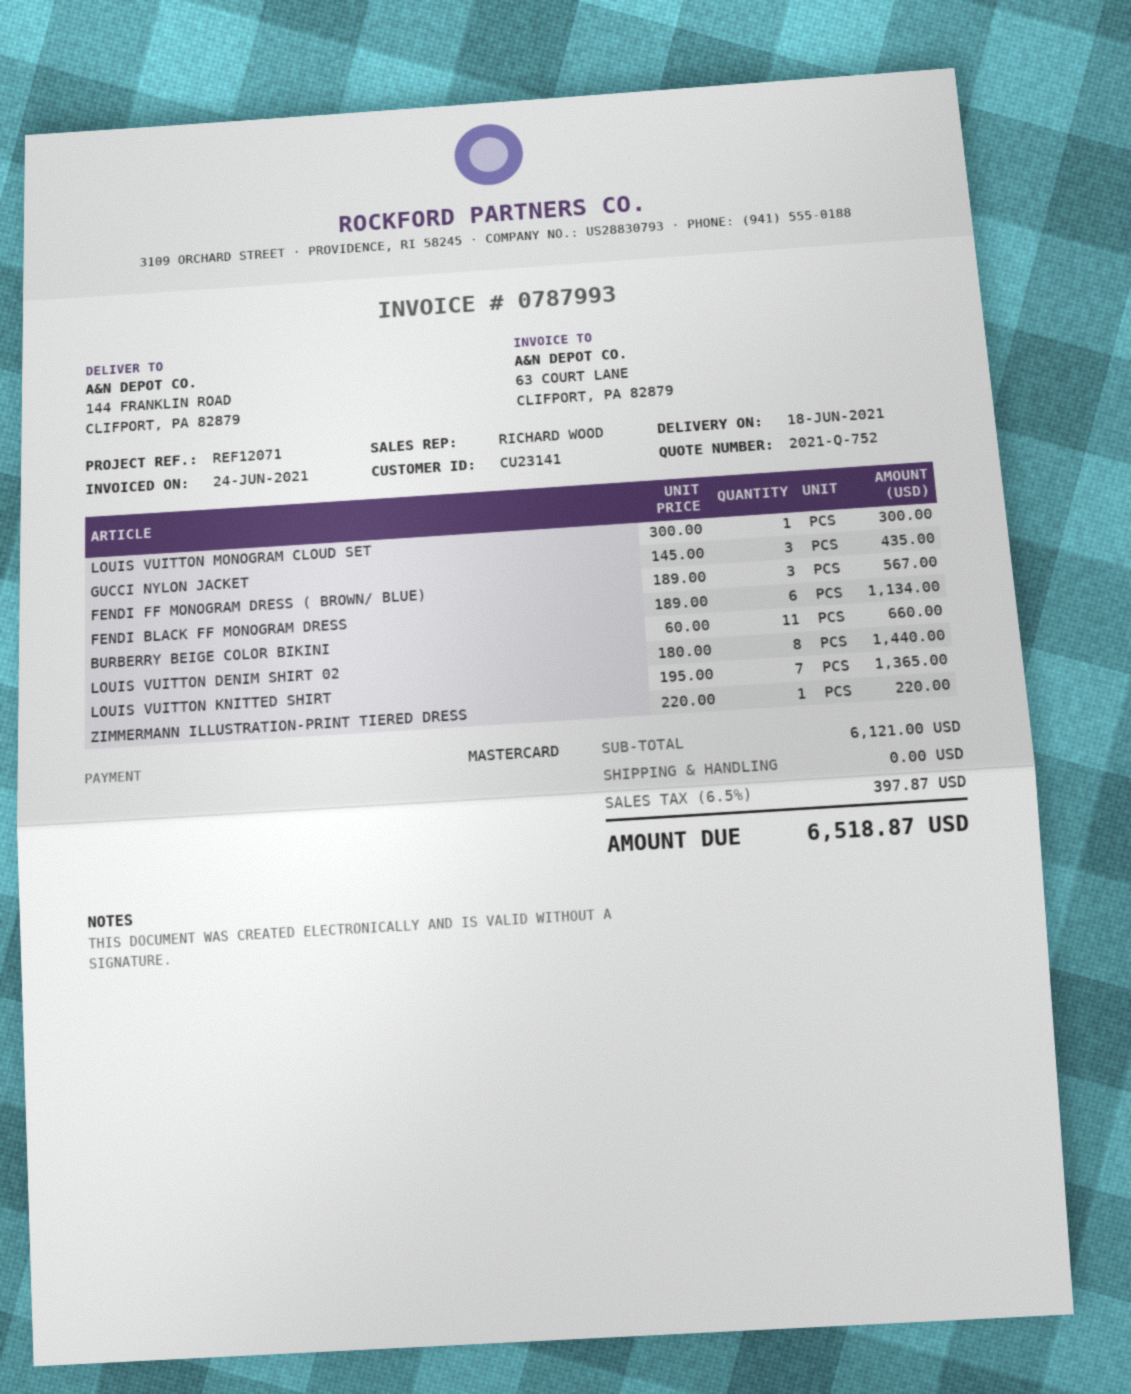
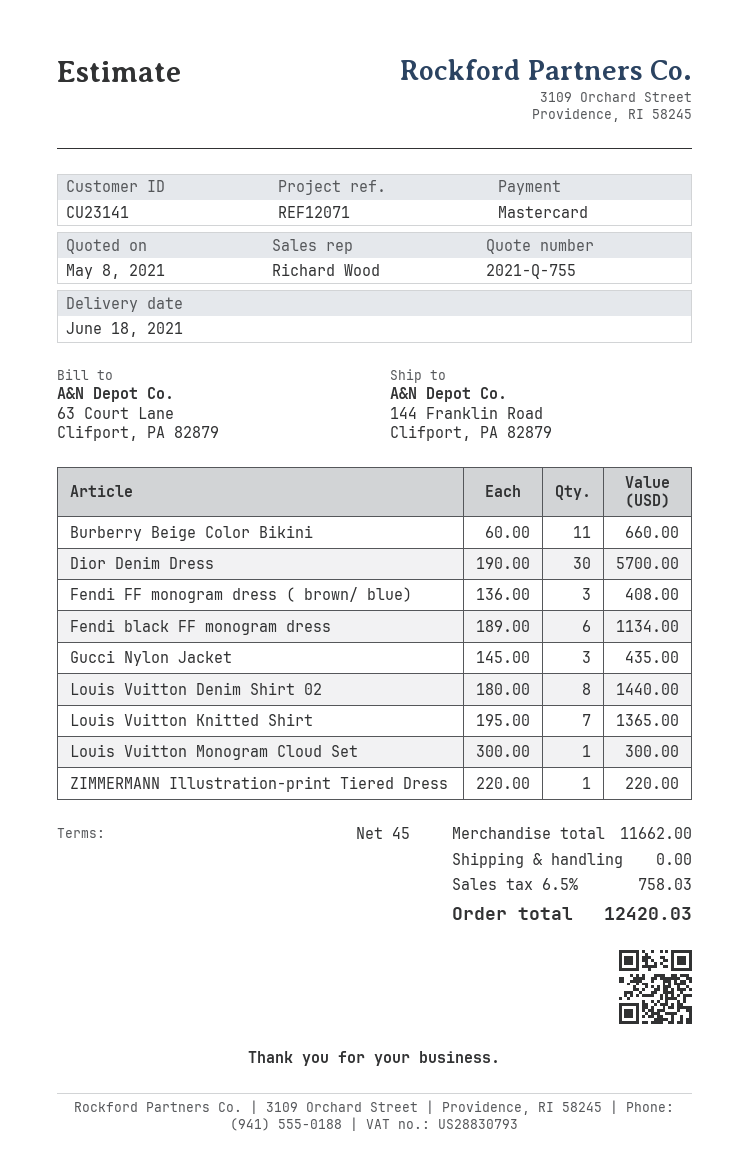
quote number: 2021-Q-752 -> 2021-Q-755
FENDI FF MONOGRAM DRESS ( BROWN/ BLUE): 3 x 189.00 = 567.00 -> 3 x 136.00 = 408.00
Dior Denim Dress: none -> 30 x 190.00 = 5700.00
subtotal: 6121.00 -> 11662.00
tax: 6.5% = 397.87 -> 6.5% = 758.03
total: 6518.87 -> 12420.03

